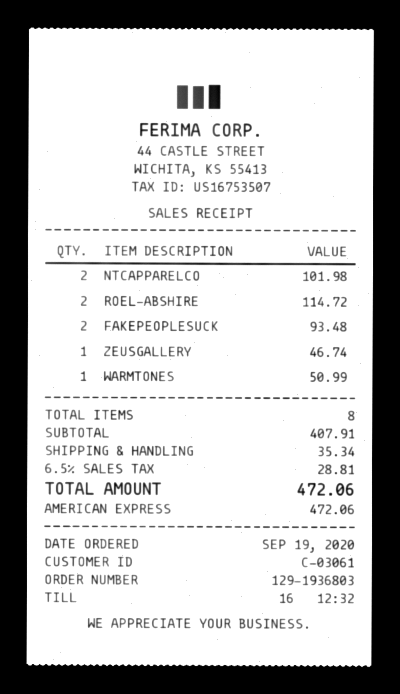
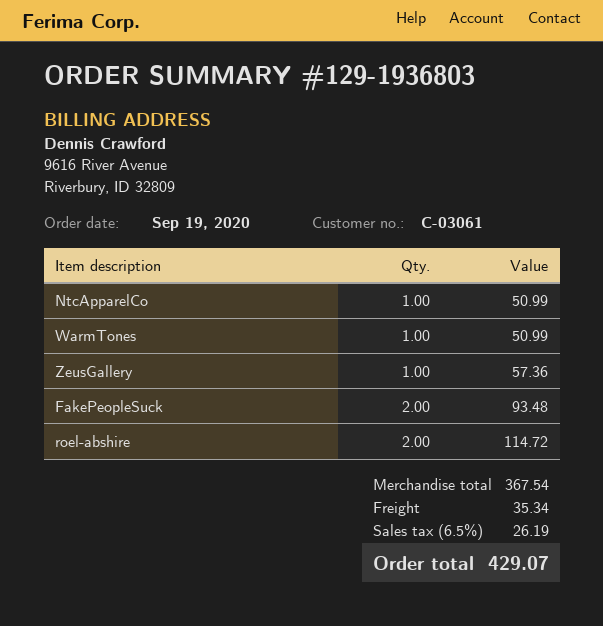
NTCAPPARELCO: 2 for 101.98 -> 1 for 50.99
ZEUSGALLERY: 1 for 46.74 -> 1 for 57.36
subtotal: 407.91 -> 367.54
tax: 6.5% = 28.81 -> 6.5% = 26.19
total: 472.06 -> 429.07

